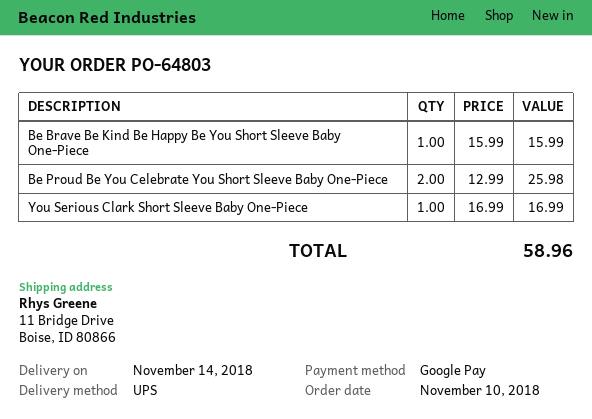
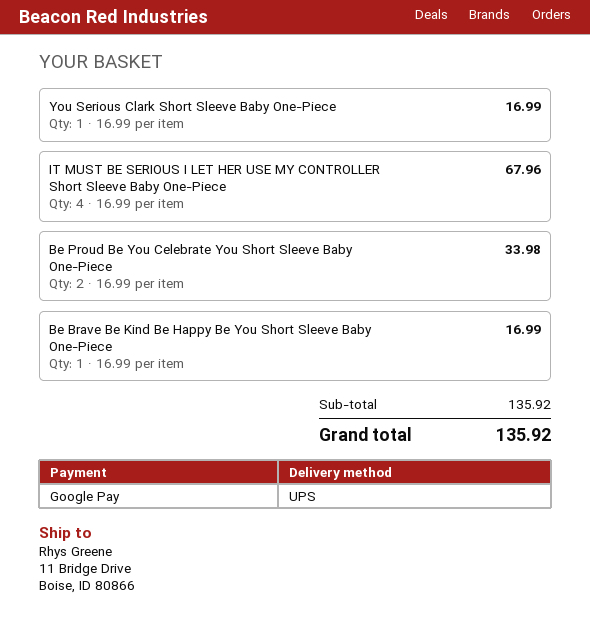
Be Brave Be Kind Be Happy Be You Short Sleeve Baby One-Piece: 1 x 15.99 = 15.99 -> 1 x 16.99 = 16.99
Be Proud Be You Celebrate You Short Sleeve Baby One-Piece: 2 x 12.99 = 25.98 -> 2 x 16.99 = 33.98
IT MUST BE SERIOUS I LET HER USE MY CONTROLLER Short Sleeve Baby One-Piece: none -> 4 x 16.99 = 67.96
total: 58.96 -> 135.92

